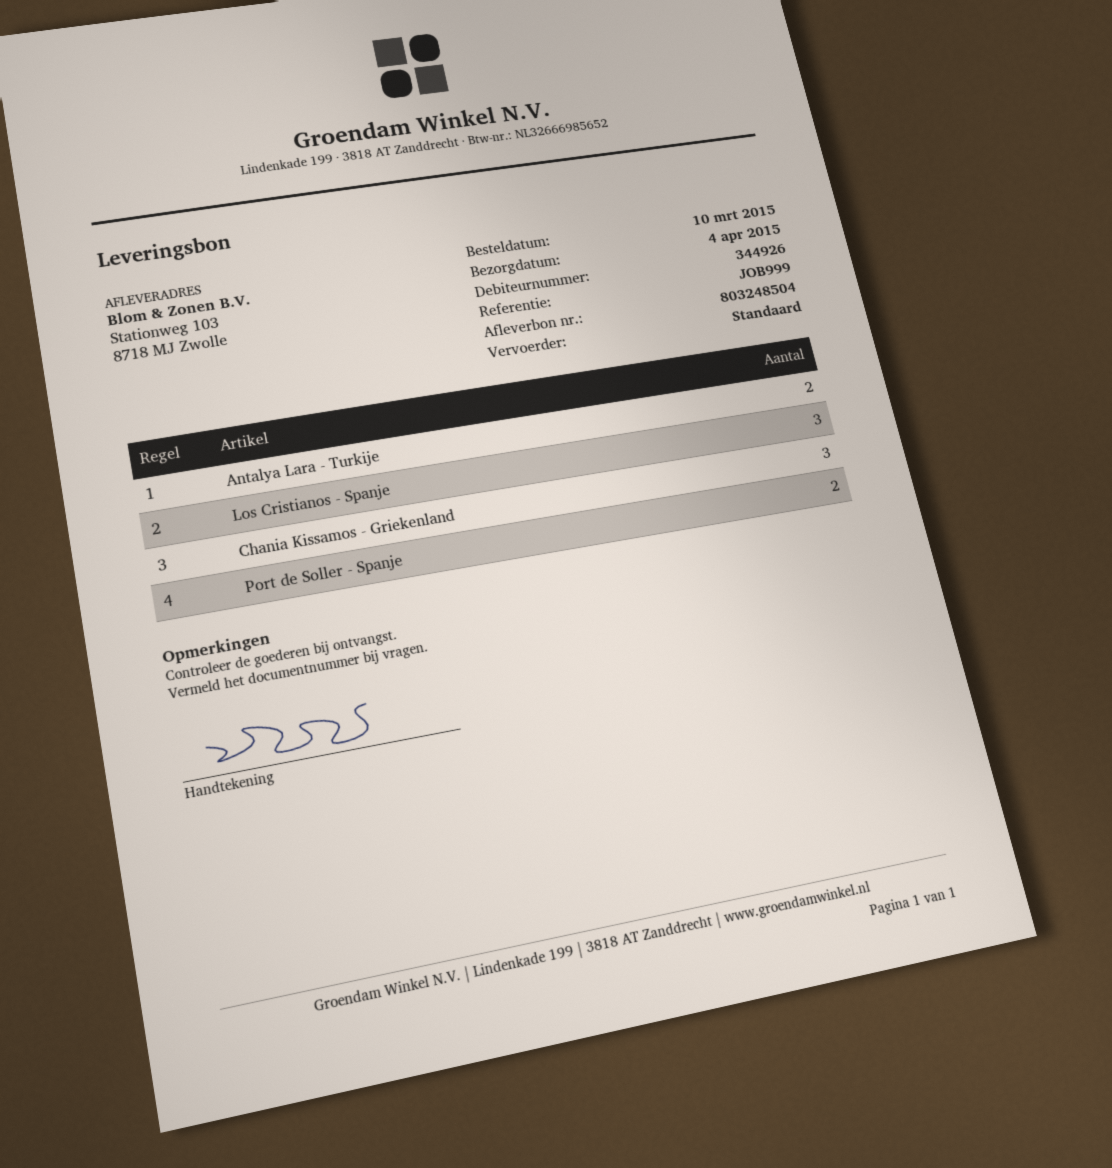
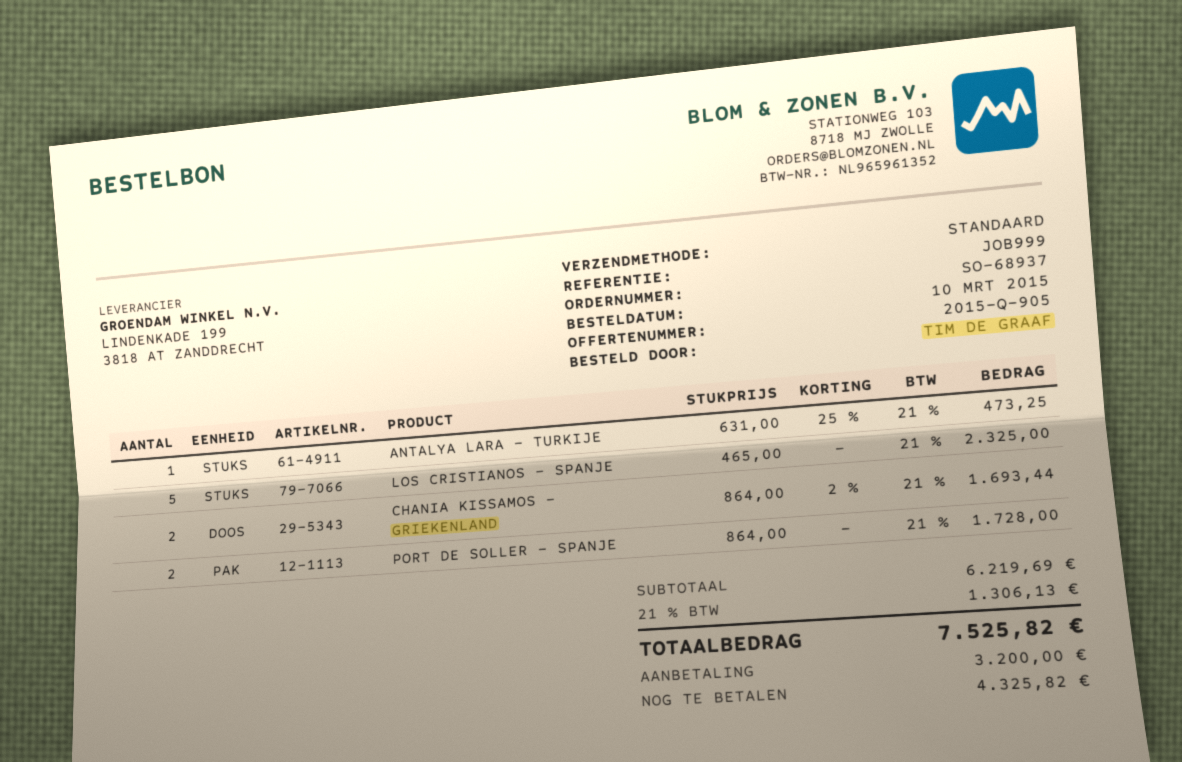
Antalya Lara - Turkije: 2 -> 1
Los Cristianos - Spanje: 3 -> 5
Chania Kissamos - Griekenland: 3 -> 2

